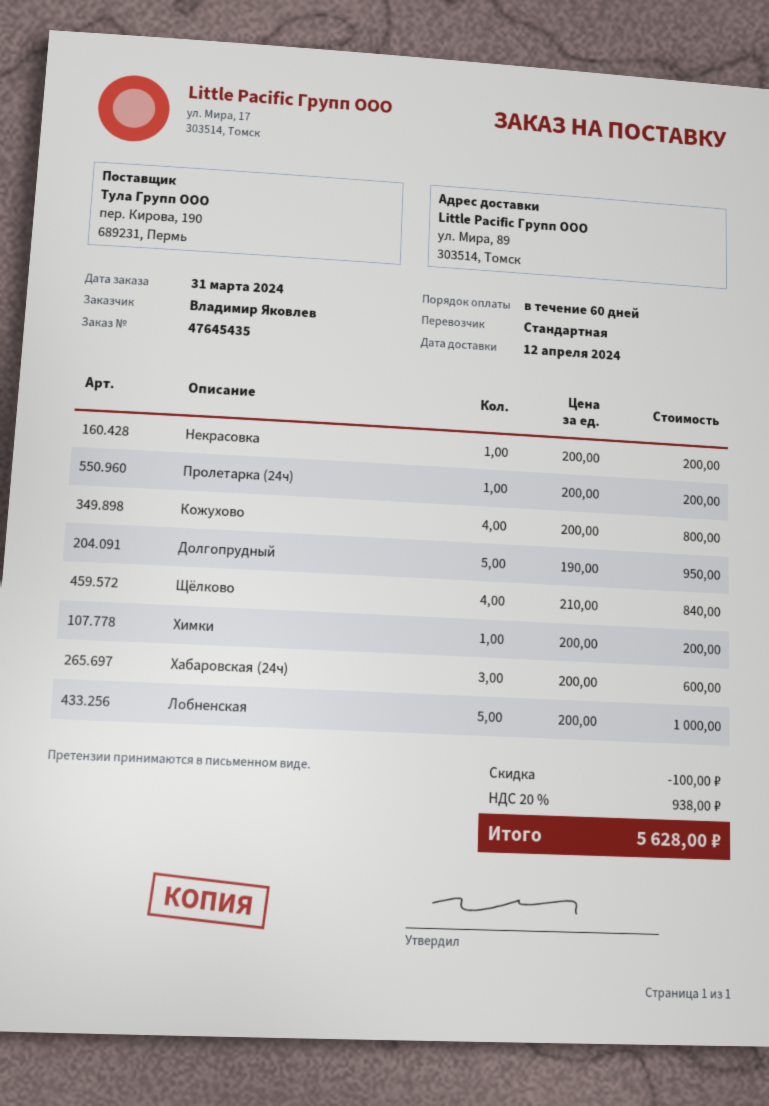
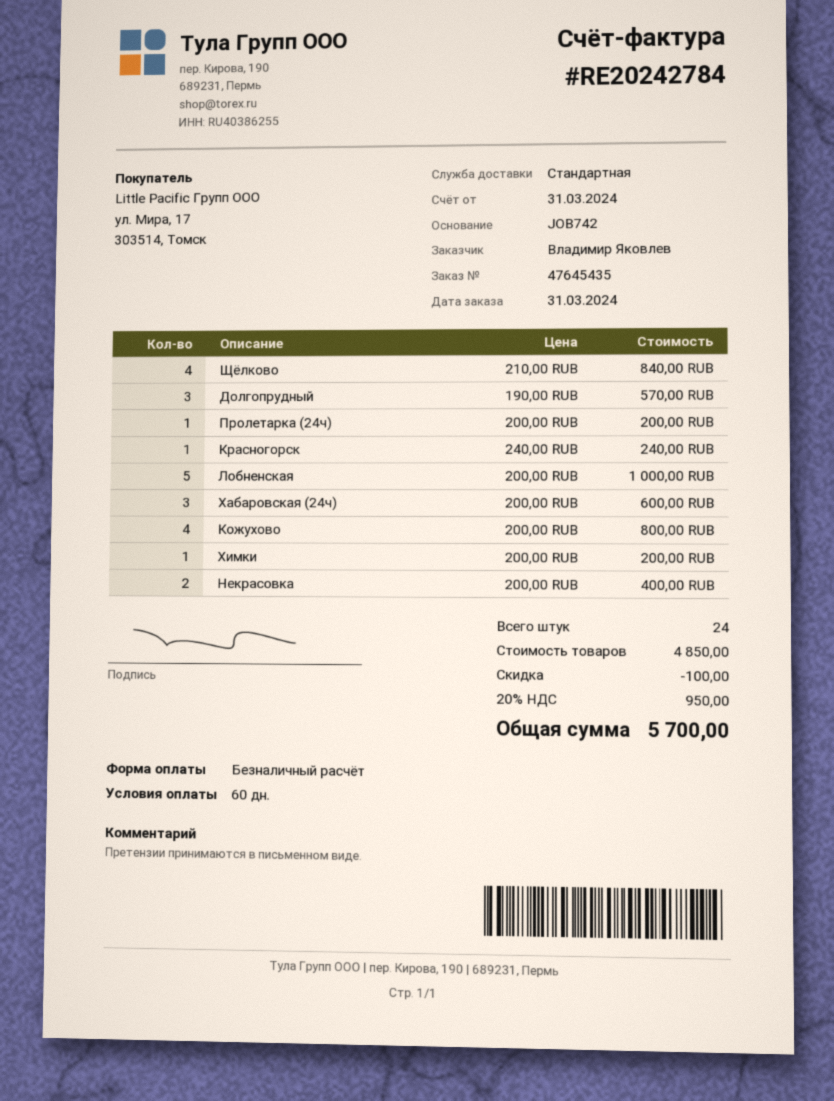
Некрасовка: 1 x 200.00 = 200.00 -> 2 x 200.00 = 400.00
Долгопрудный: 5 x 190.00 = 950.00 -> 3 x 190.00 = 570.00
Красногорск: none -> 1 x 240.00 = 240.00
tax: 20% = 938.00 -> 20% = 950.00
total: 5628.00 -> 5700.00

